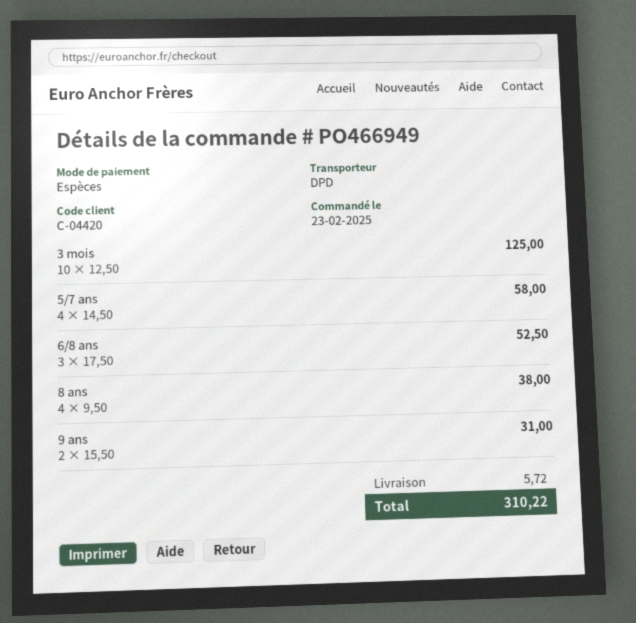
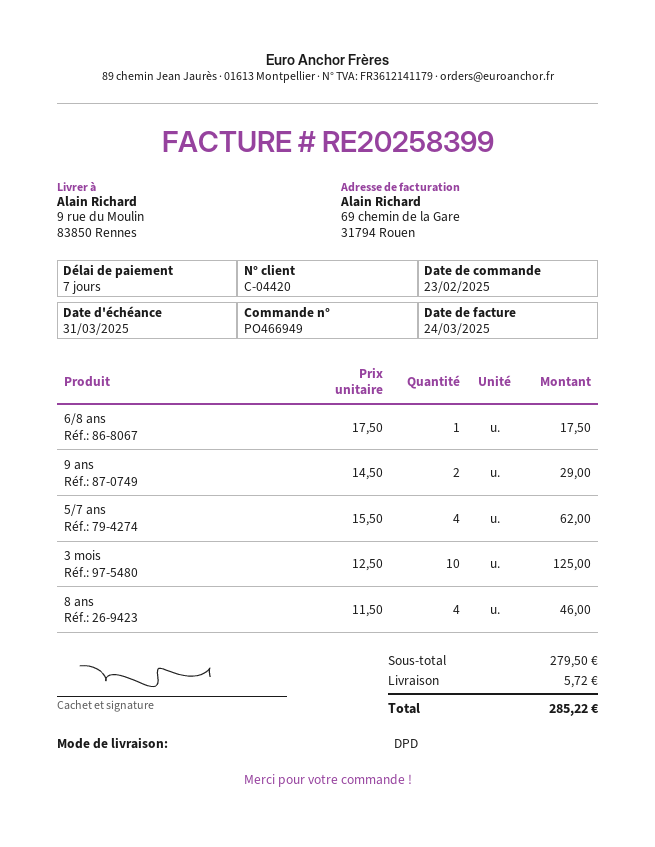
5/7 ans: 4 x 14.50 = 58.00 -> 4 x 15.50 = 62.00
6/8 ans: 3 x 17.50 = 52.50 -> 1 x 17.50 = 17.50
8 ans: 4 x 9.50 = 38.00 -> 4 x 11.50 = 46.00
9 ans: 2 x 15.50 = 31.00 -> 2 x 14.50 = 29.00
total: 310.22 -> 285.22

